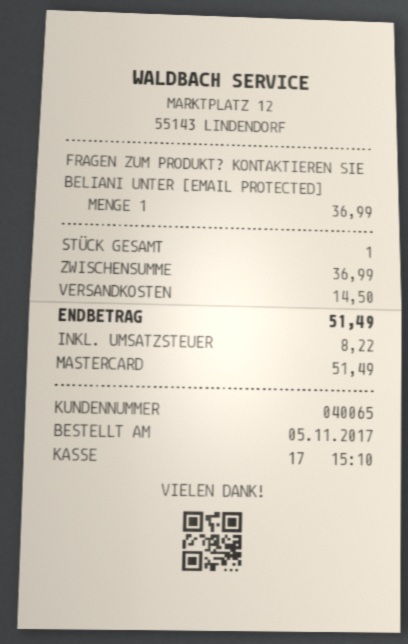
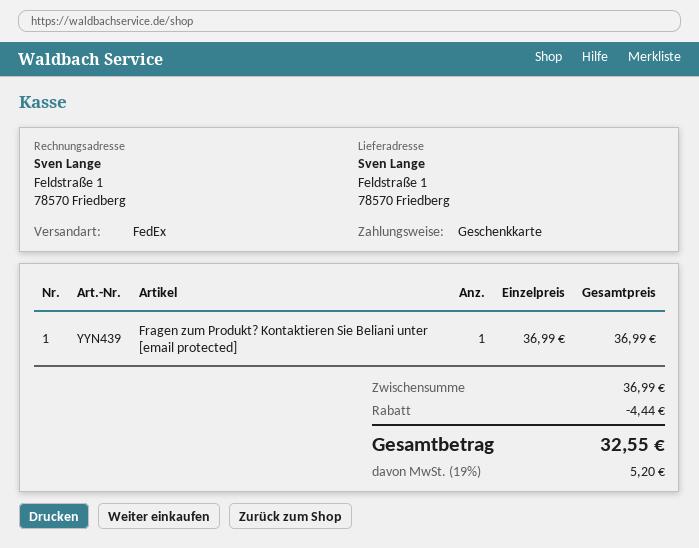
payment method: Mastercard -> gift card
discount: none -> 4.44
shipping: 14.50 -> none
tax: 8.22 -> 5.20
total: 51.49 -> 32.55

